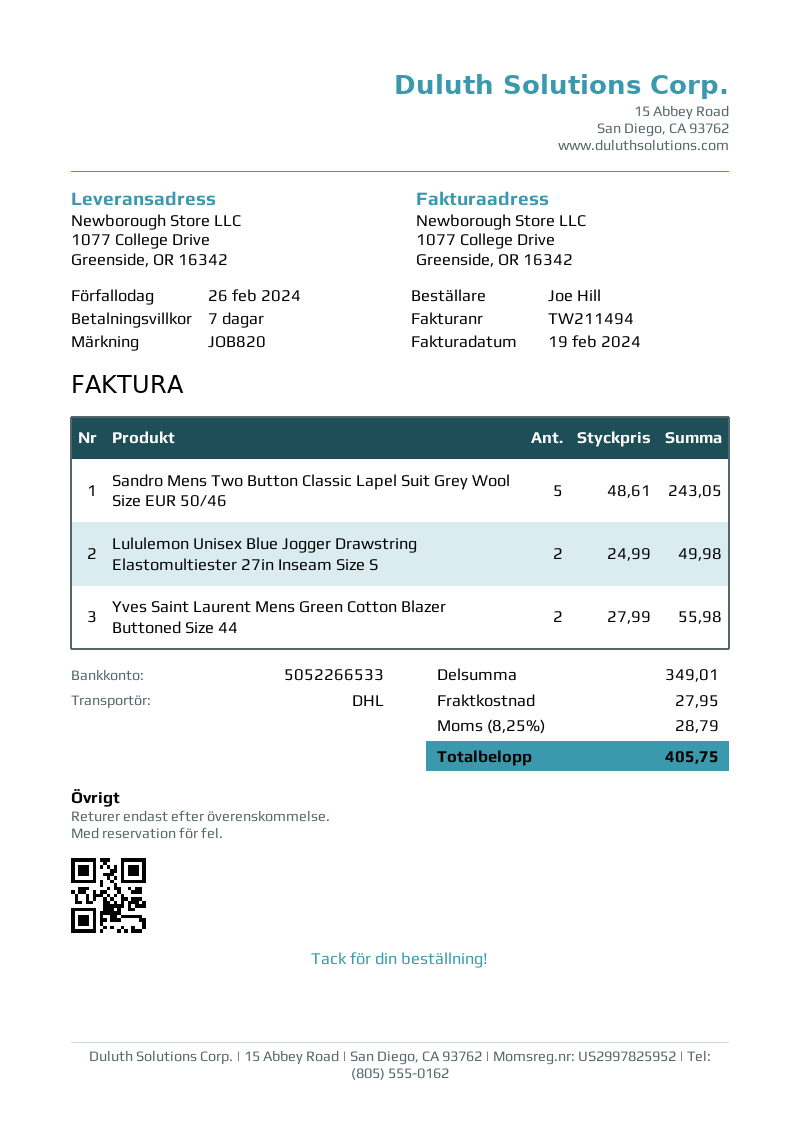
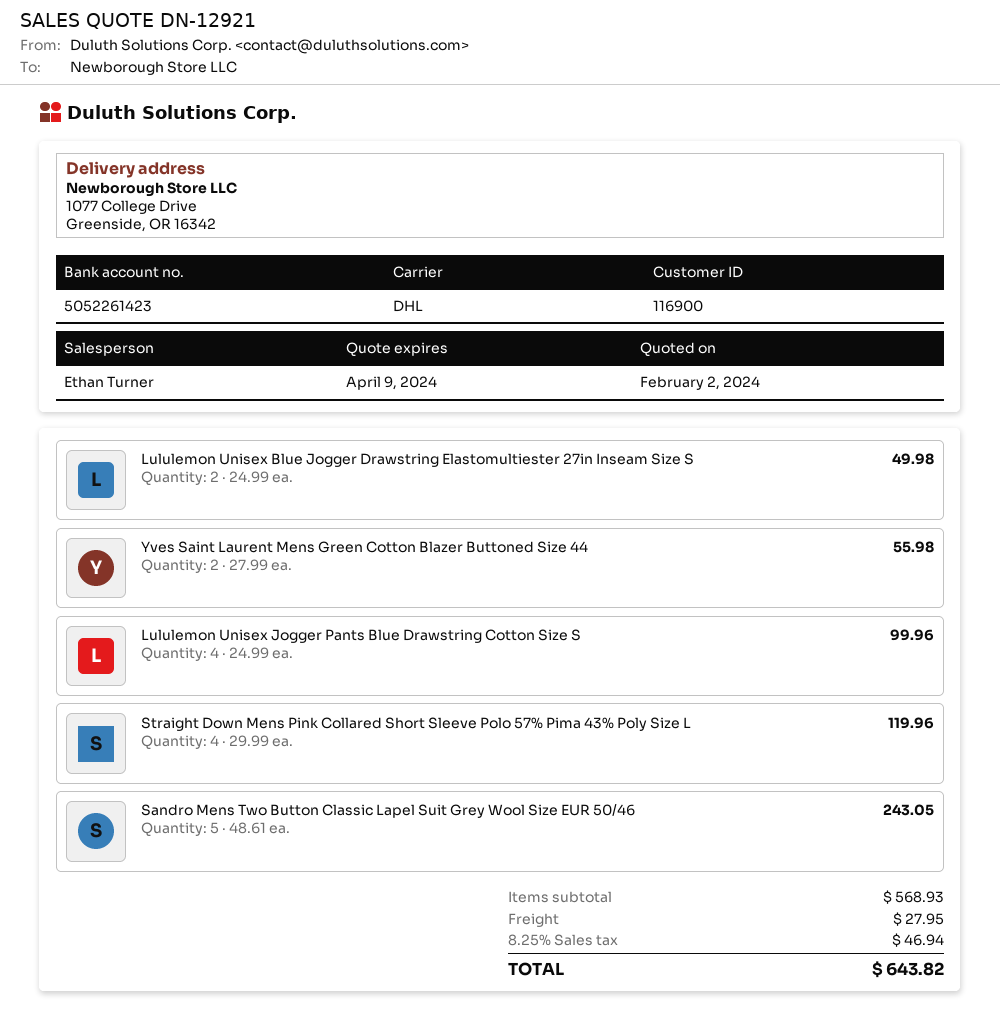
bank account: 5052266533 -> 5052261423
Lululemon Unisex Jogger Pants Blue Drawstring Cotton Size S: none -> 4 x 24.99 = 99.96
Straight Down Mens Pink Collared Short Sleeve Polo 57% Pima 43% Poly Size L: none -> 4 x 29.99 = 119.96
subtotal: 349.01 -> 568.93
tax: 8.25% = 28.79 -> 8.25% = 46.94
total: 405.75 -> 643.82

